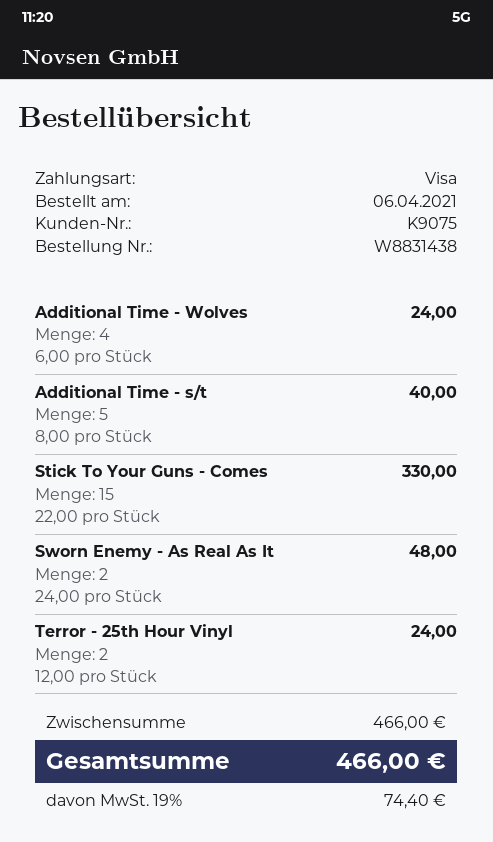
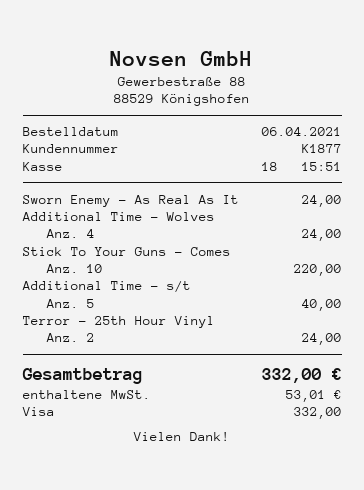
customer number: K9075 -> K1877
Stick To Your Guns - Comes: 15 for 330.00 -> 10 for 220.00
Sworn Enemy - As Real As It: 2 for 48.00 -> 1 for 24.00
tax: 74.40 -> 53.01
total: 466.00 -> 332.00

